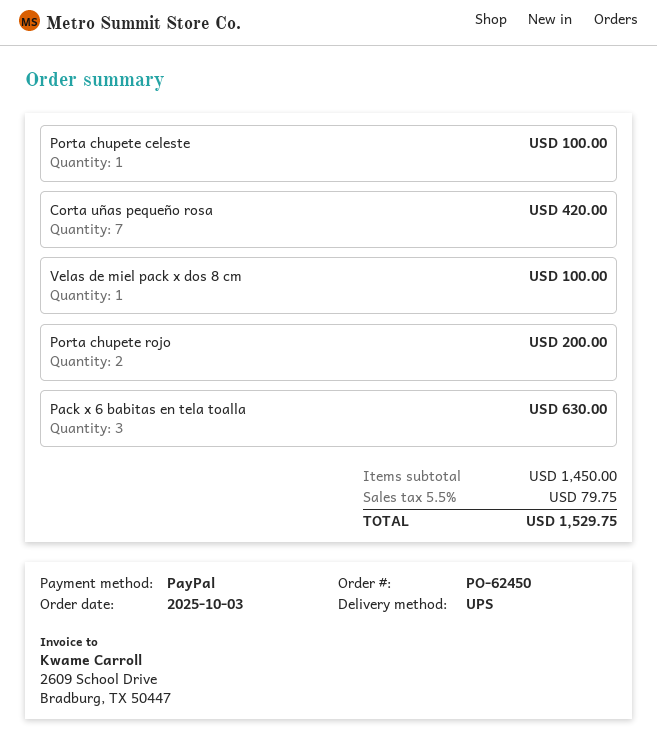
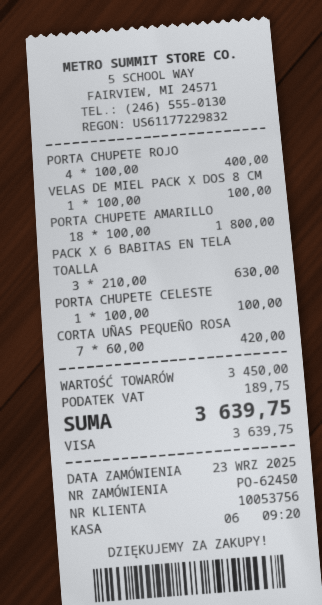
order date: 2025-10-03 -> 2025-09-23
payment method: PayPal -> Visa
Porta chupete rojo: 2 for 200.00 -> 4 for 400.00
PORTA CHUPETE AMARILLO: none -> 18 for 1800.00
subtotal: 1450.00 -> 3450.00
tax: 79.75 -> 189.75
total: 1529.75 -> 3639.75

